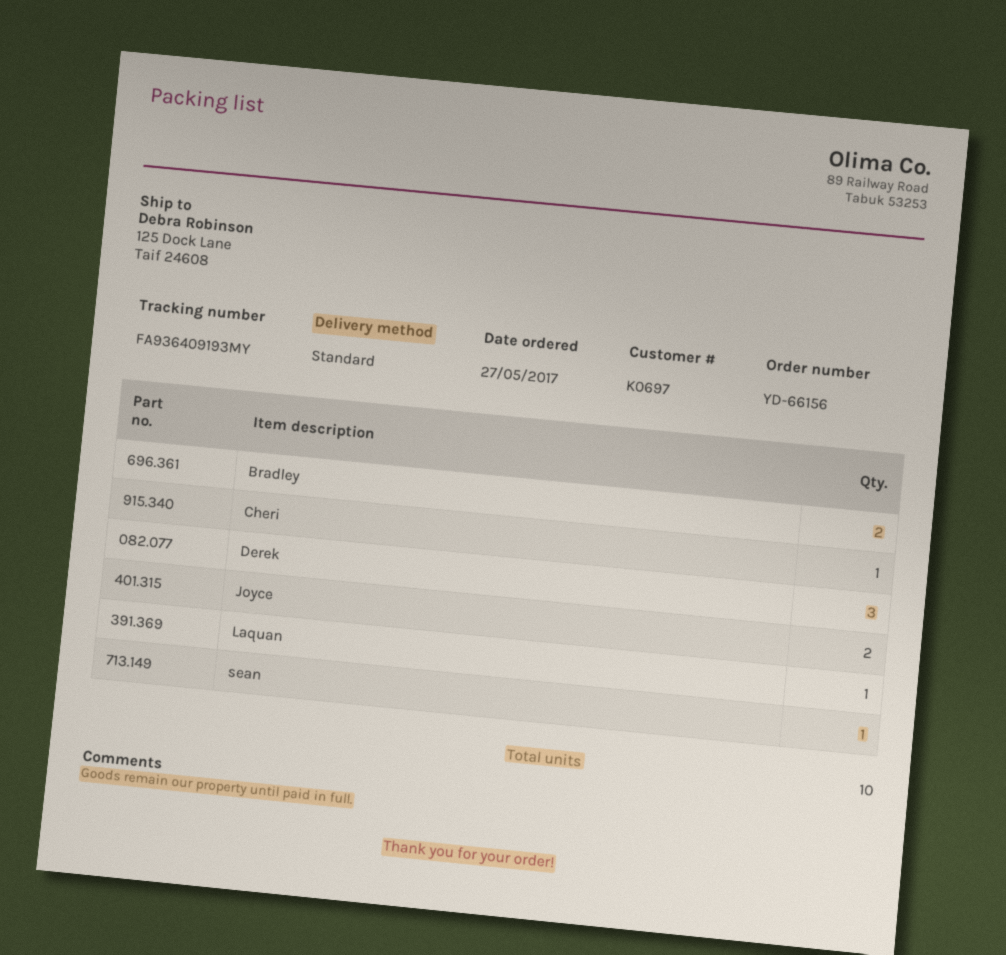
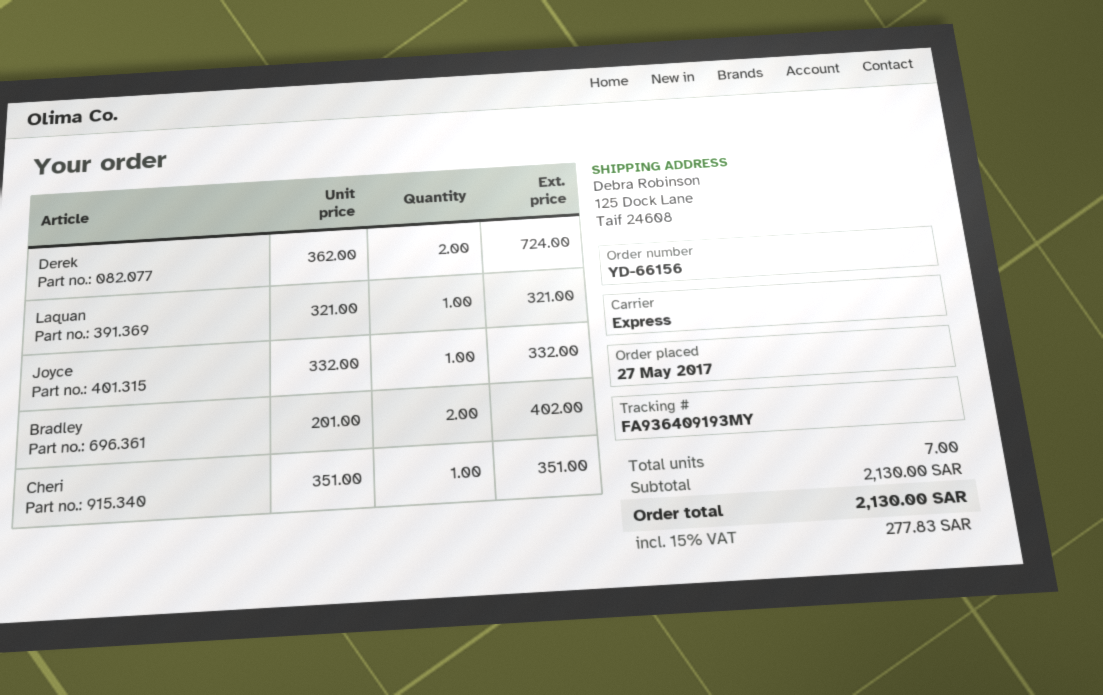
shipping method: standard -> express
Derek: 3 -> 2
Joyce: 2 -> 1
sean: 1 -> none
total quantity: 10 -> 7

